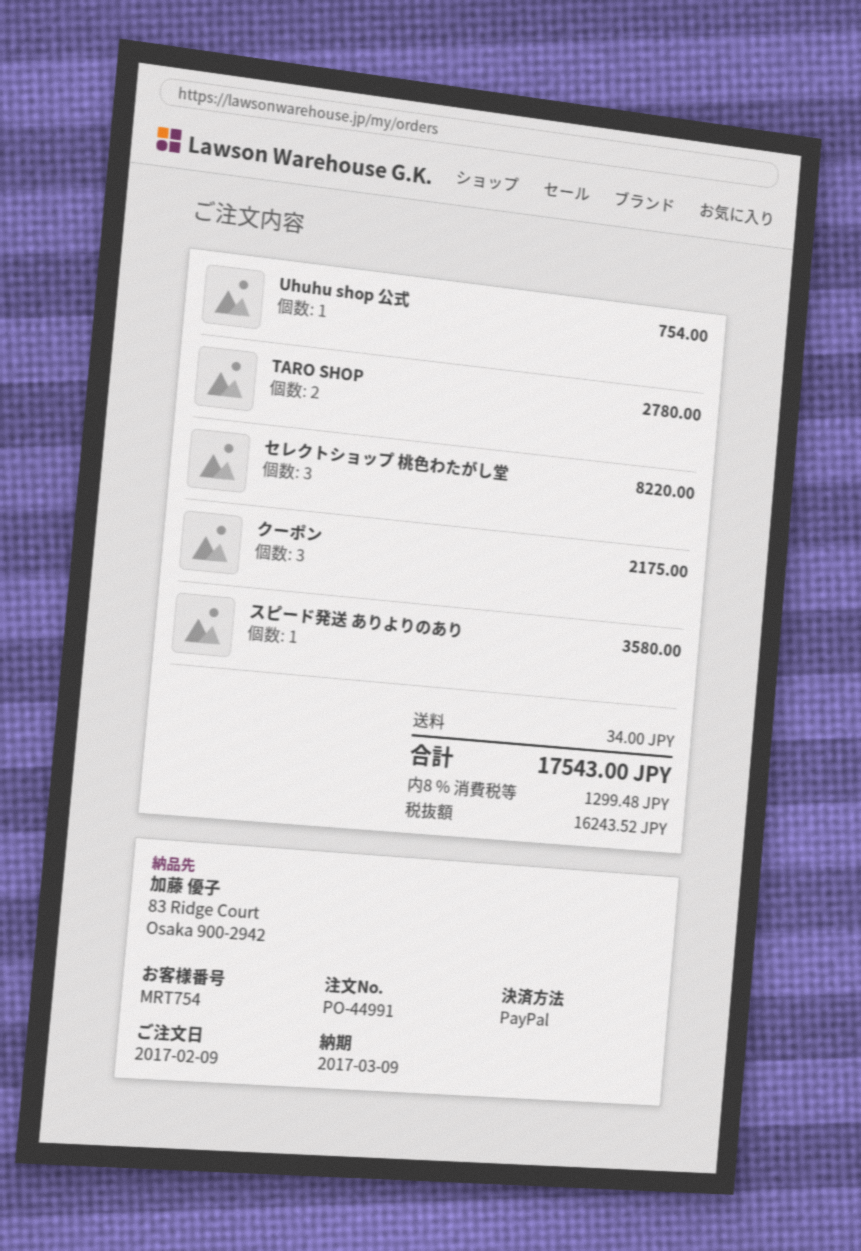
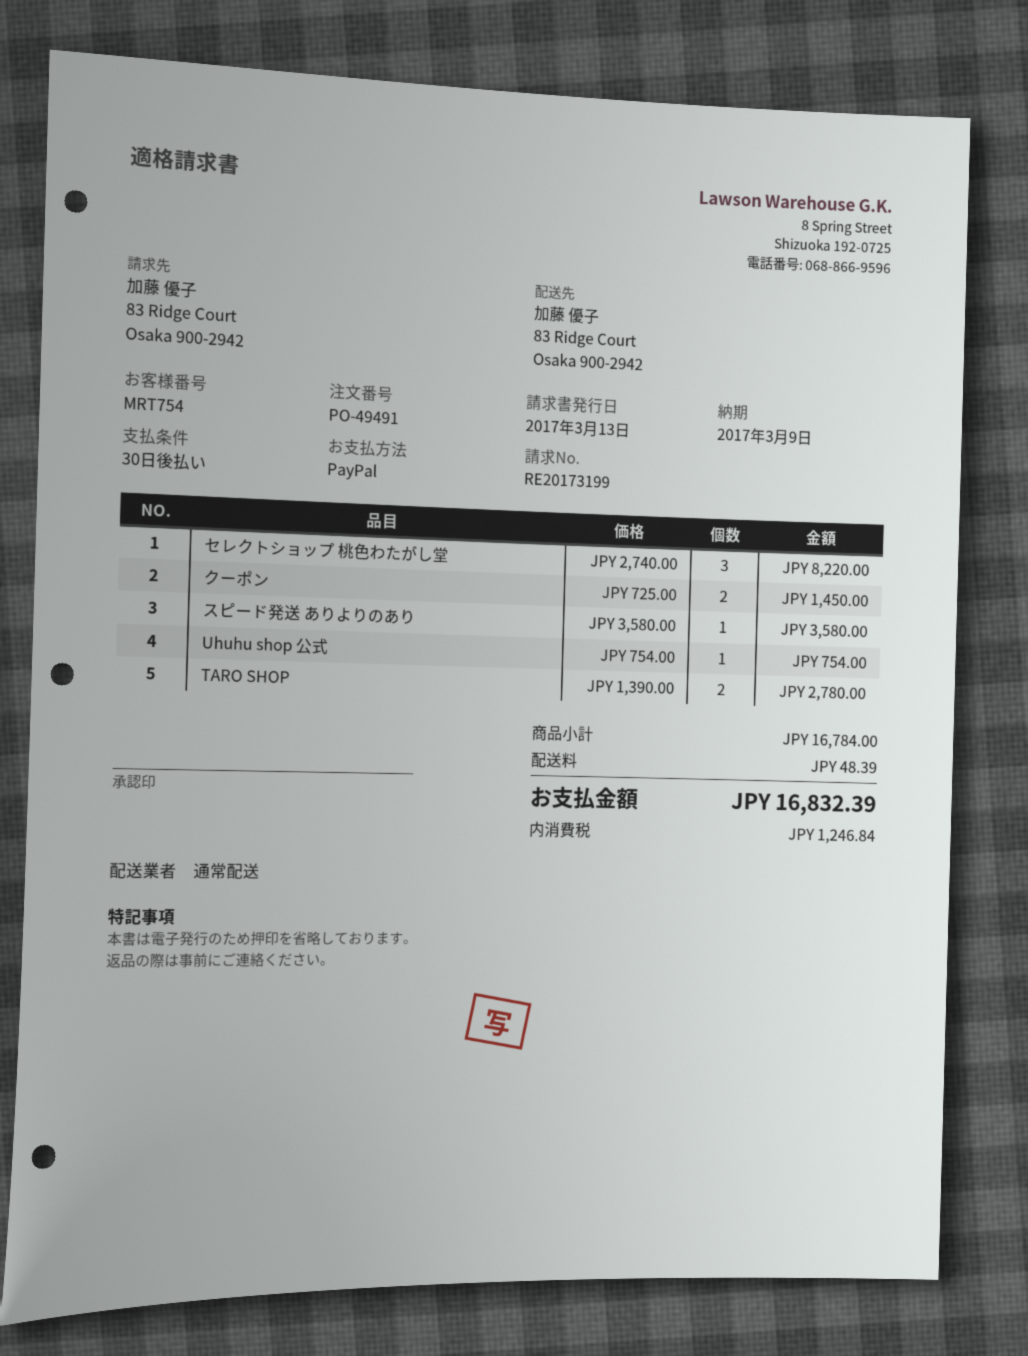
order number: PO-44991 -> PO-49491
クーポン: 3 for 2175.00 -> 2 for 1450.00
shipping: 34.00 -> 48.39
tax: 1299.48 -> 1246.84
total: 17543.00 -> 16832.39

